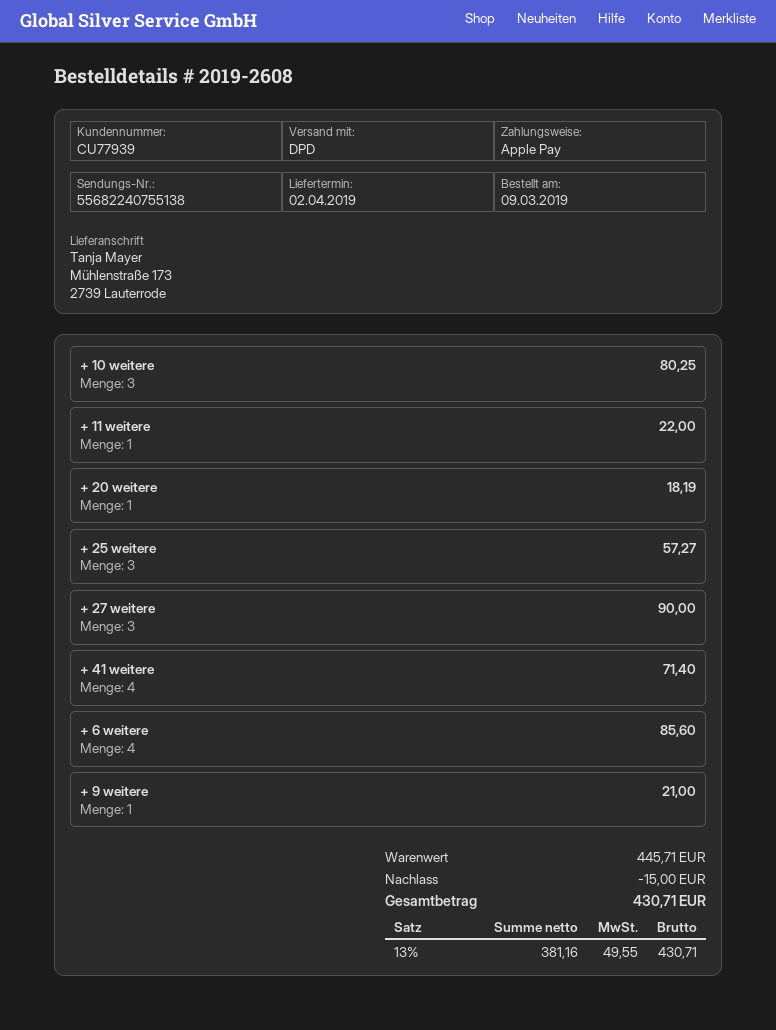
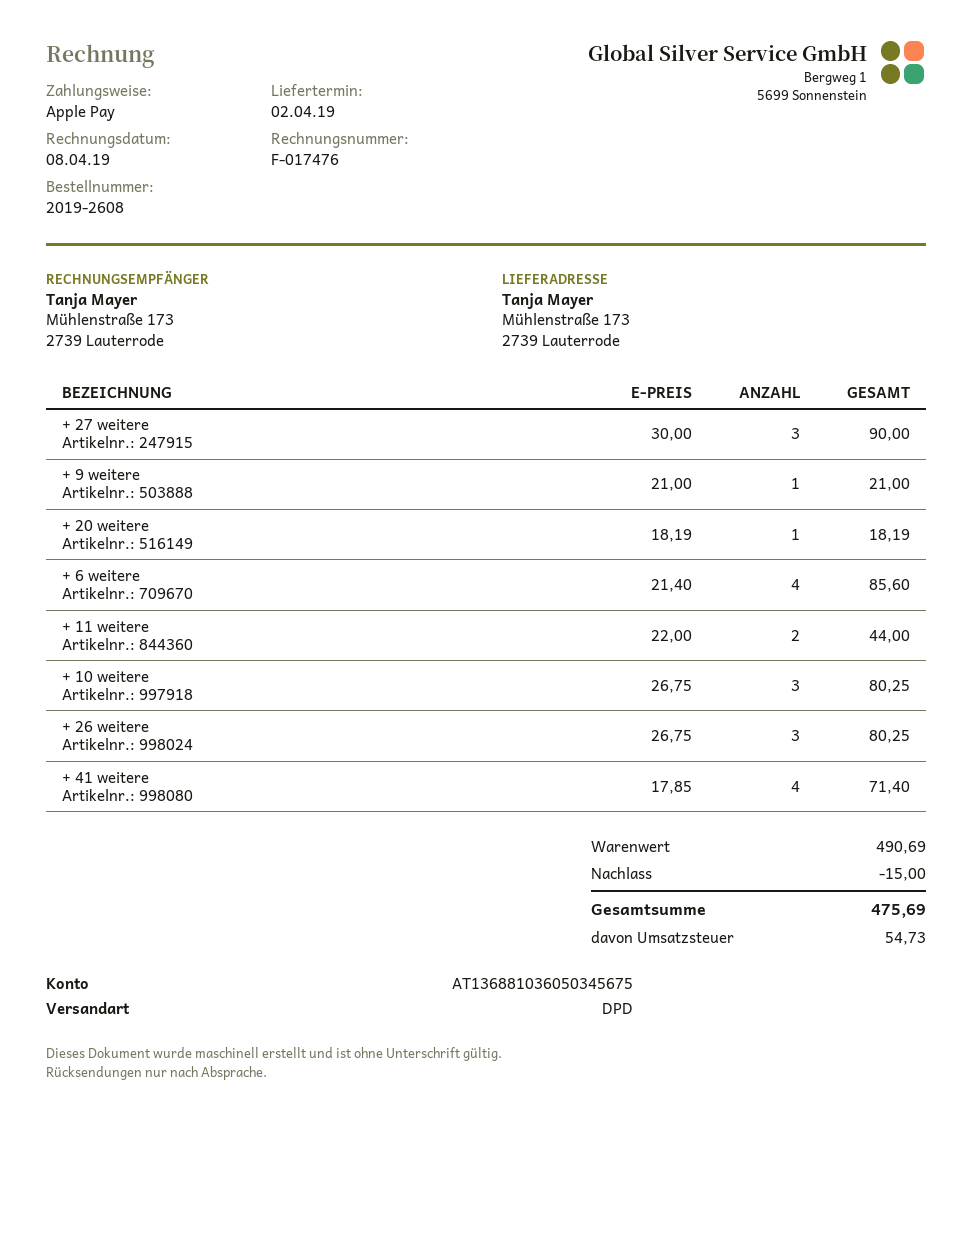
+ 11 weitere: 1 for 22.00 -> 2 for 44.00
+ 25 weitere: 3 for 57.27 -> none
+ 26 weitere: none -> 3 for 80.25
subtotal: 445.71 -> 490.69
tax: 49.55 -> 54.73
total: 430.71 -> 475.69

